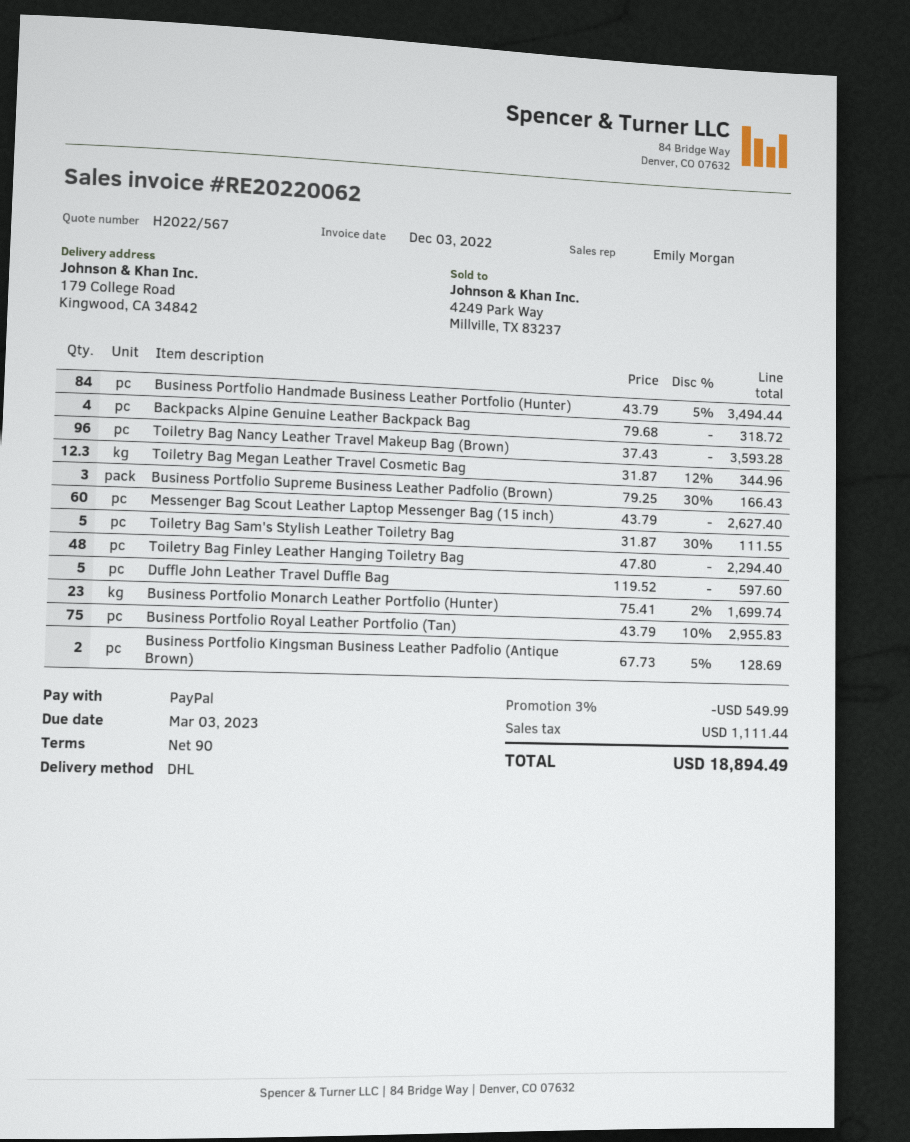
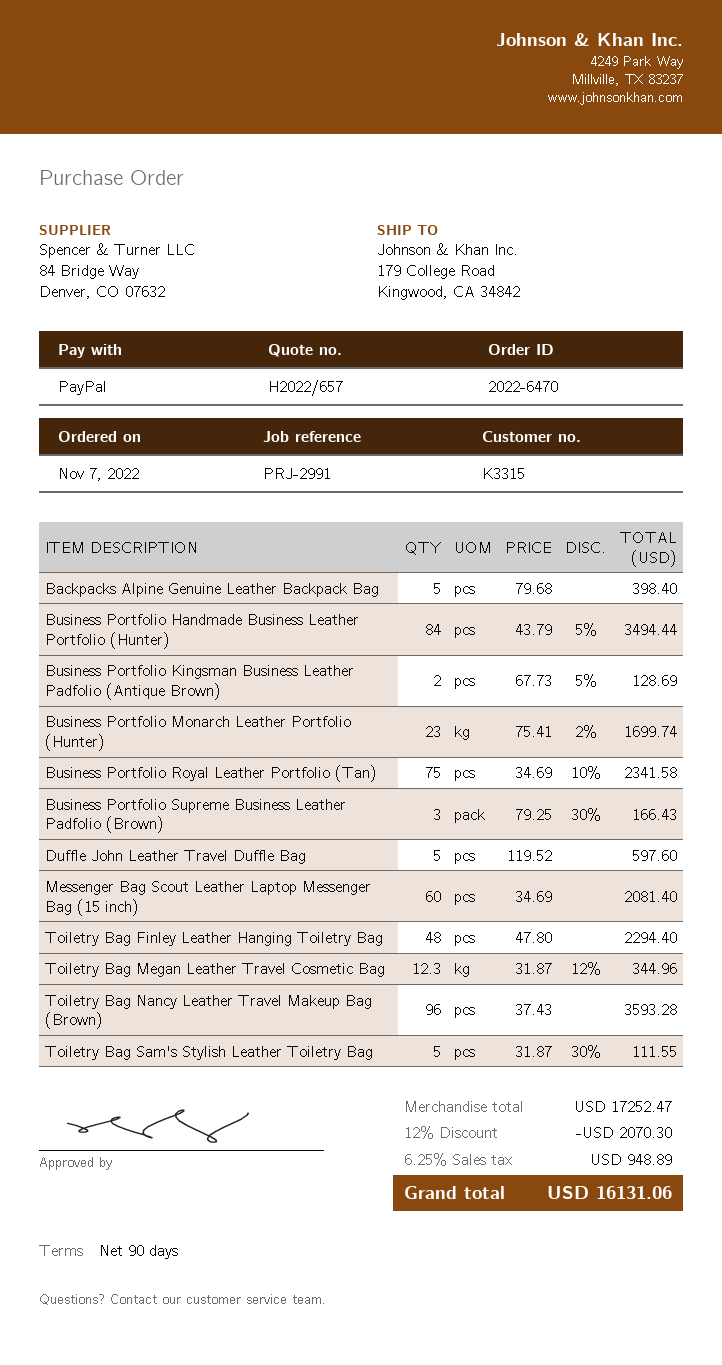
quote number: H2022/567 -> H2022/657
Backpacks Alpine Genuine Leather Backpack Bag: 4 x 79.68 = 318.72 -> 5 x 79.68 = 398.40
Messenger Bag Scout Leather Laptop Messenger Bag (15 inch): 60 x 43.79 = 2627.40 -> 60 x 34.69 = 2081.40
Business Portfolio Royal Leather Portfolio (Tan): 75 x 43.79 - 10% = 2955.83 -> 75 x 34.69 - 10% = 2341.58
discount: 3% = 549.99 -> 12% = 2070.30
tax: 1111.44 -> 948.89
total: 18894.49 -> 16131.06

